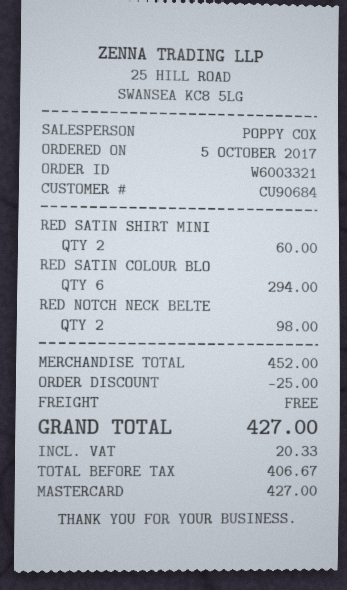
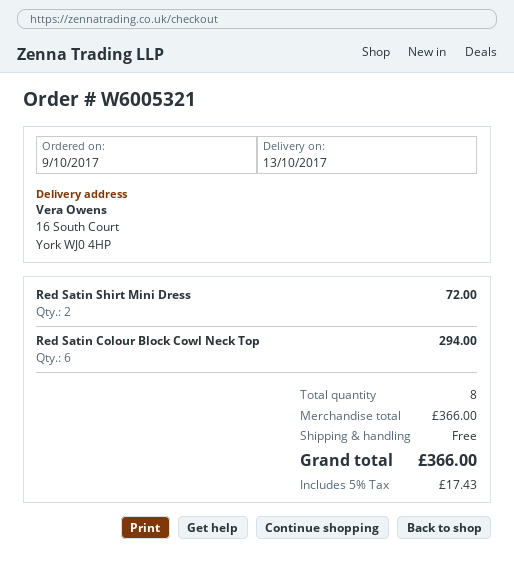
order number: W6003321 -> W6005321
order date: 2017-10-05 -> 2017-10-09
RED SATIN SHIRT MINI: 2 for 60.00 -> 2 for 72.00
RED NOTCH NECK BELTE: 2 for 98.00 -> none
subtotal: 452.00 -> 366.00
discount: 25.00 -> none
tax: 20.33 -> 17.43
total: 427.00 -> 366.00

